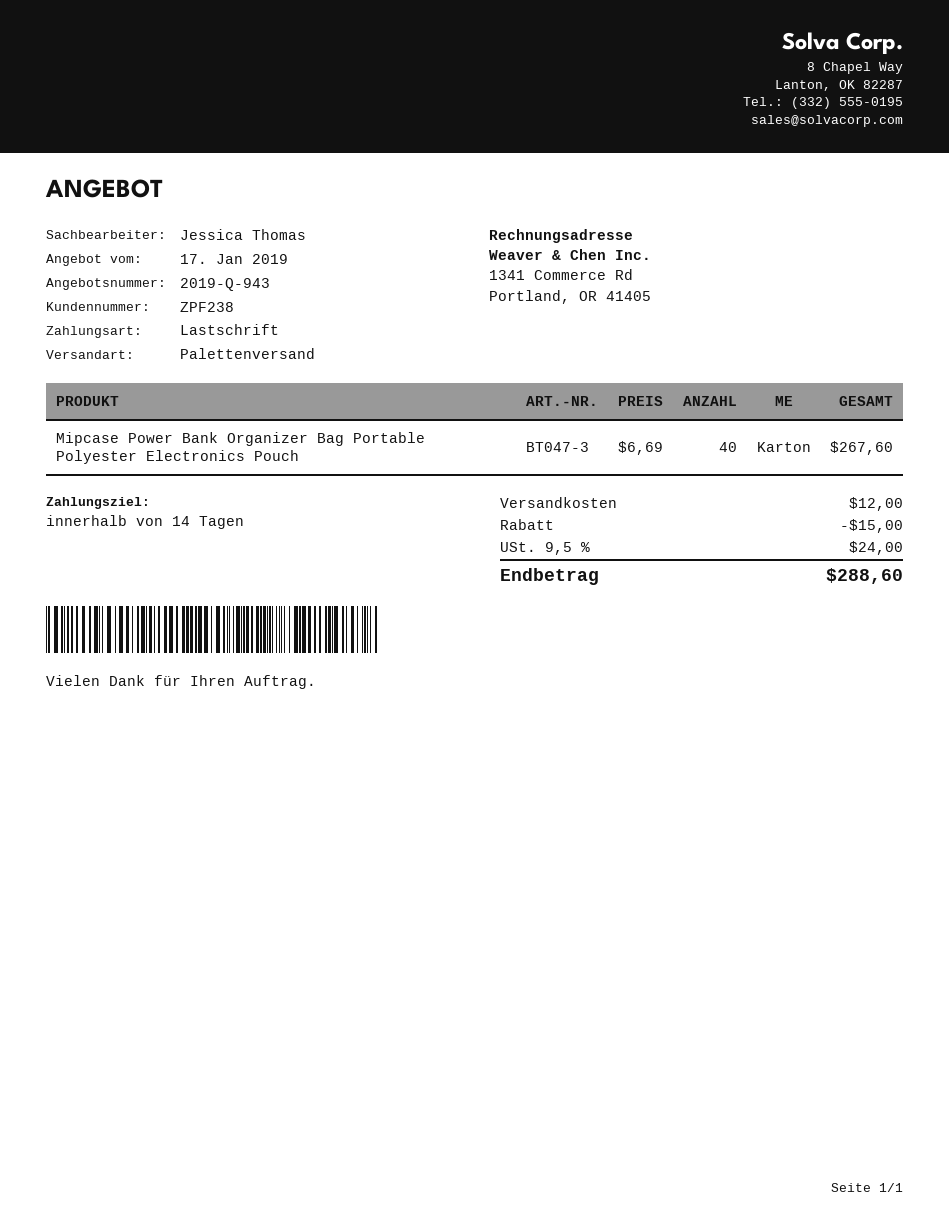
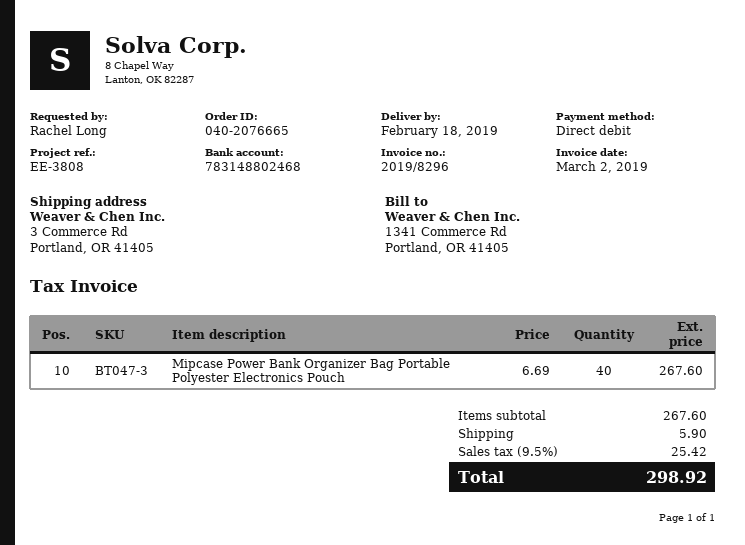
discount: 15.00 -> none
shipping: 12.00 -> 5.90
tax: 9.5% = 24.00 -> 9.5% = 25.42
total: 288.60 -> 298.92

